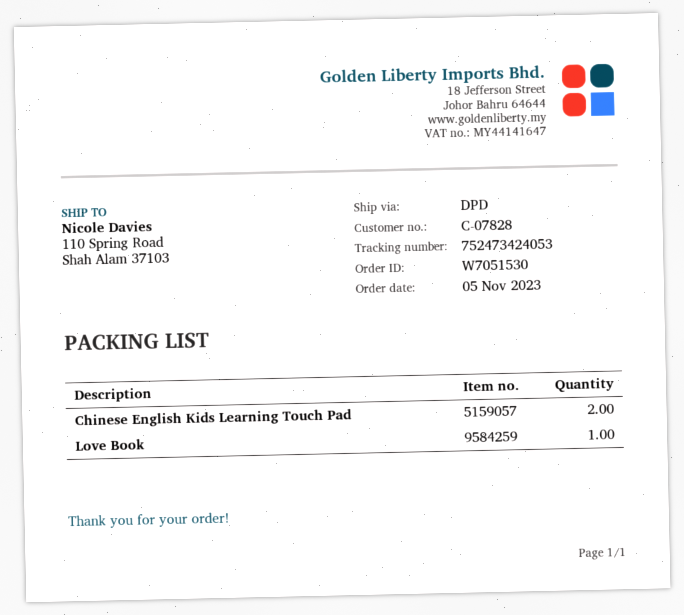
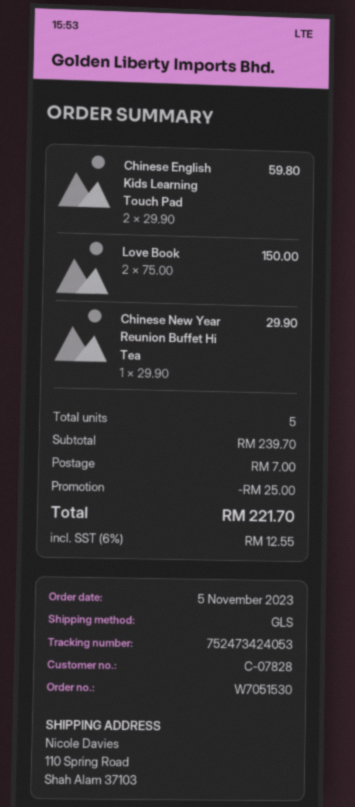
shipping method: DPD -> GLS
Love Book: 1 -> 2
Chinese New Year Reunion Buffet Hi Tea: none -> 1

